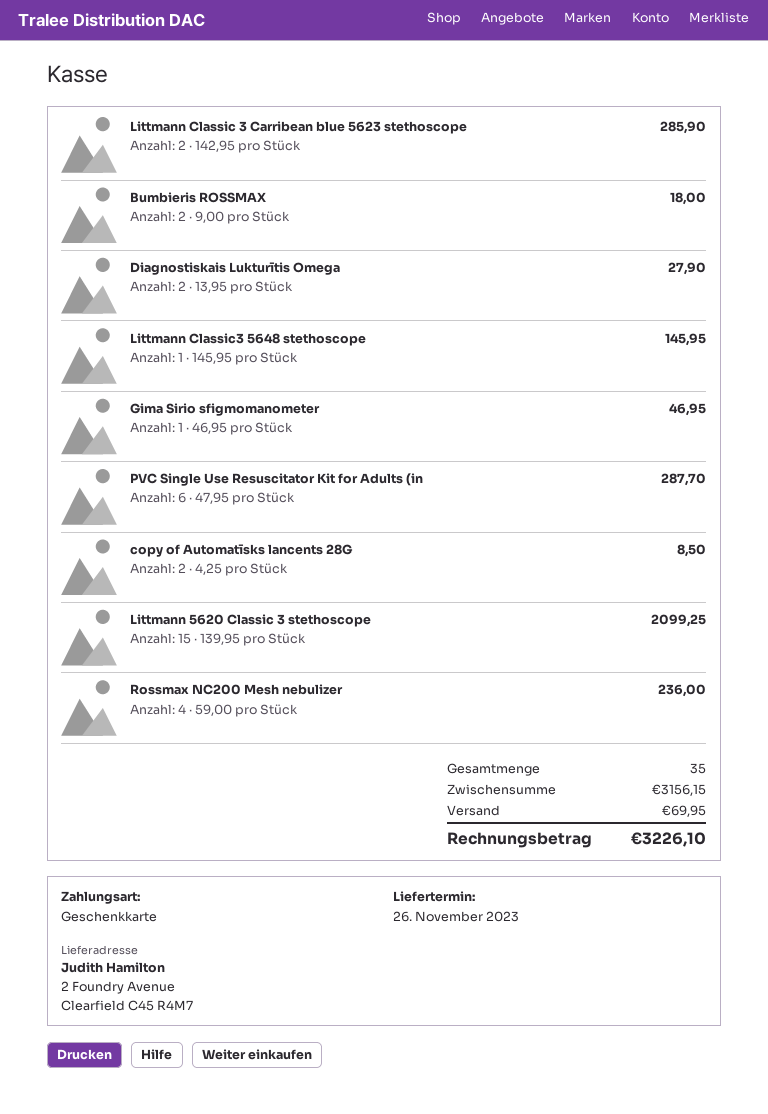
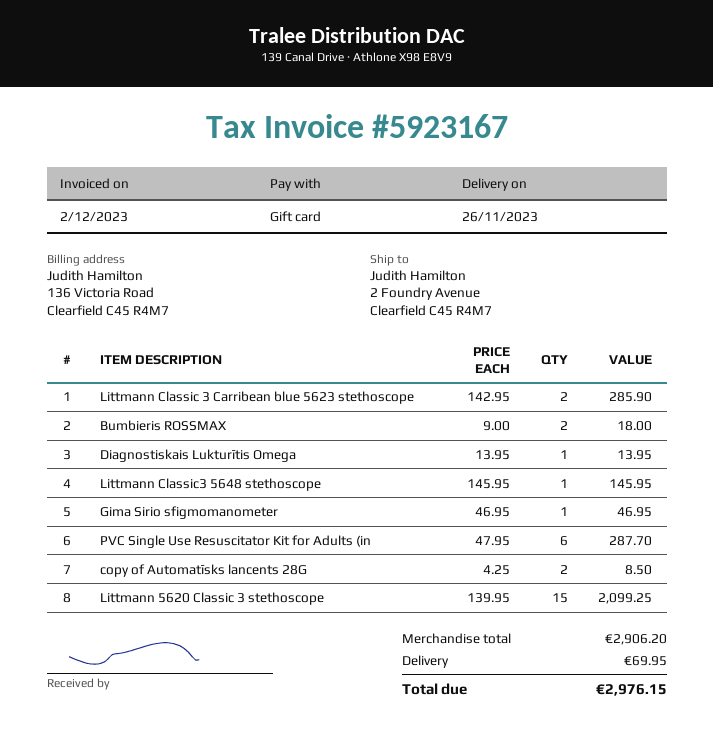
Diagnostiskais Lukturītis Omega: 2 x 13.95 = 27.90 -> 1 x 13.95 = 13.95
Rossmax NC200 Mesh nebulizer: 4 x 59.00 = 236.00 -> none
subtotal: 3156.15 -> 2906.20
total: 3226.10 -> 2976.15

